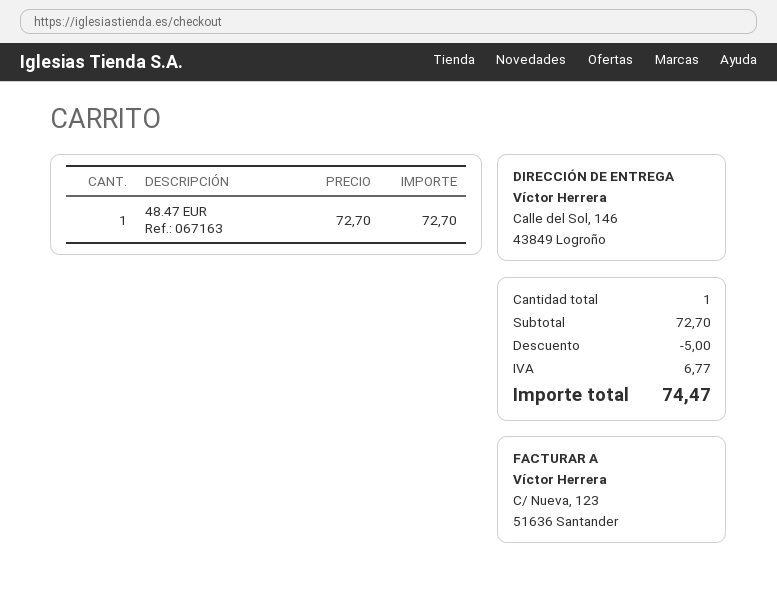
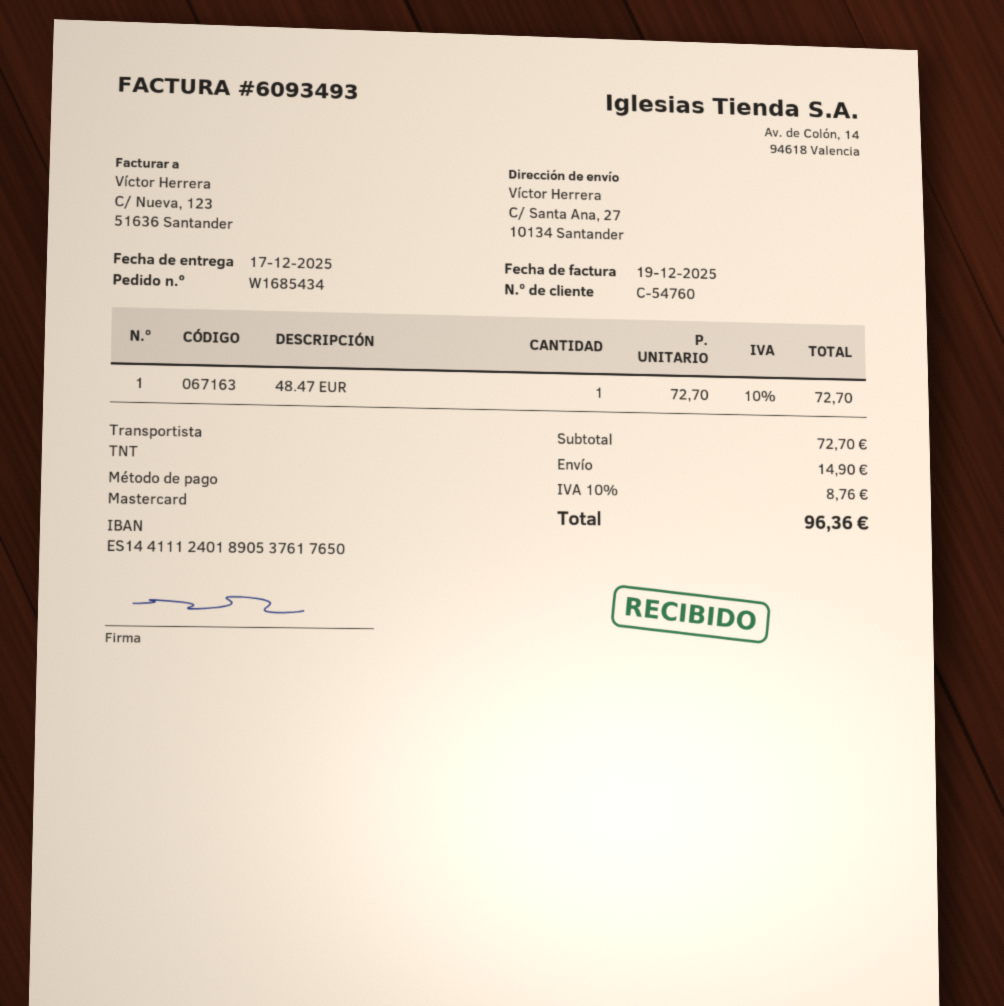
ship to: Calle del Sol, 146, 43849 Logroño -> C/ Santa Ana, 27, 10134 Santander
discount: 5.00 -> none
shipping: none -> 14.90
tax: 6.77 -> 8.76
total: 74.47 -> 96.36

